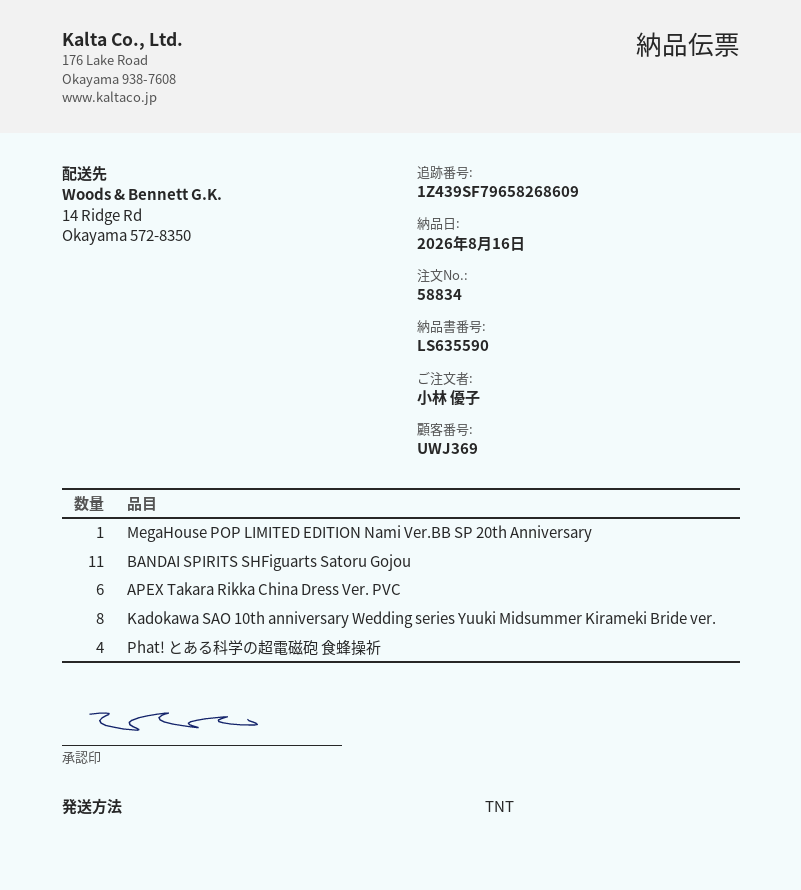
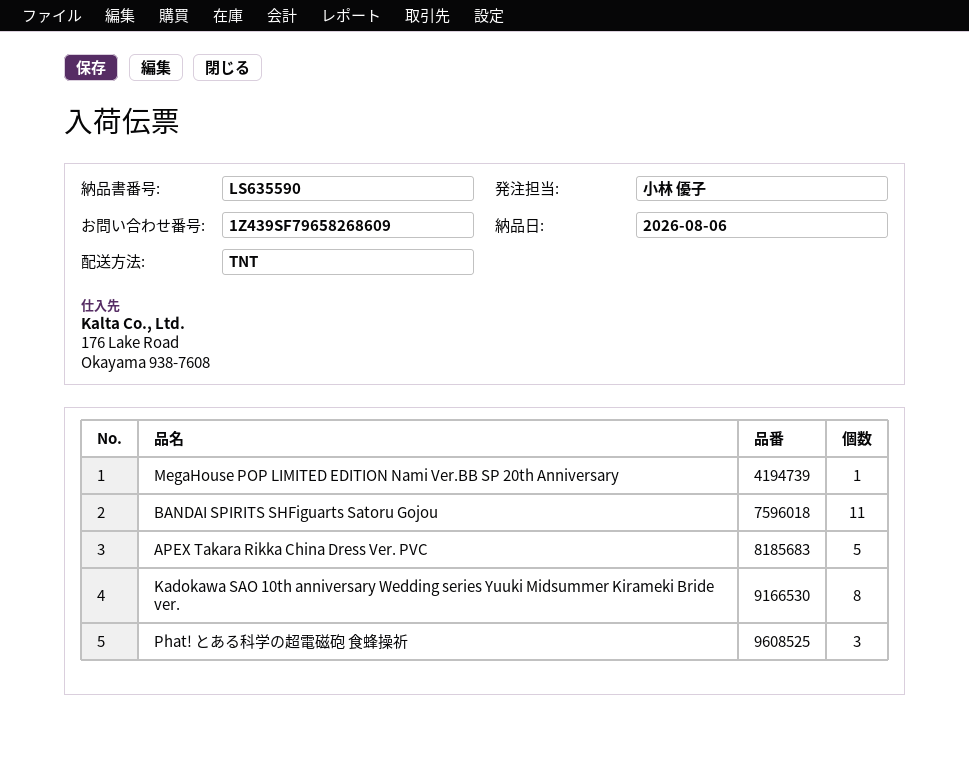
delivery date: 2026-08-16 -> 2026-08-06
APEX Takara Rikka China Dress Ver. PVC: 6 -> 5
Phat! とある科学の超電磁砲 食蜂操祈: 4 -> 3

